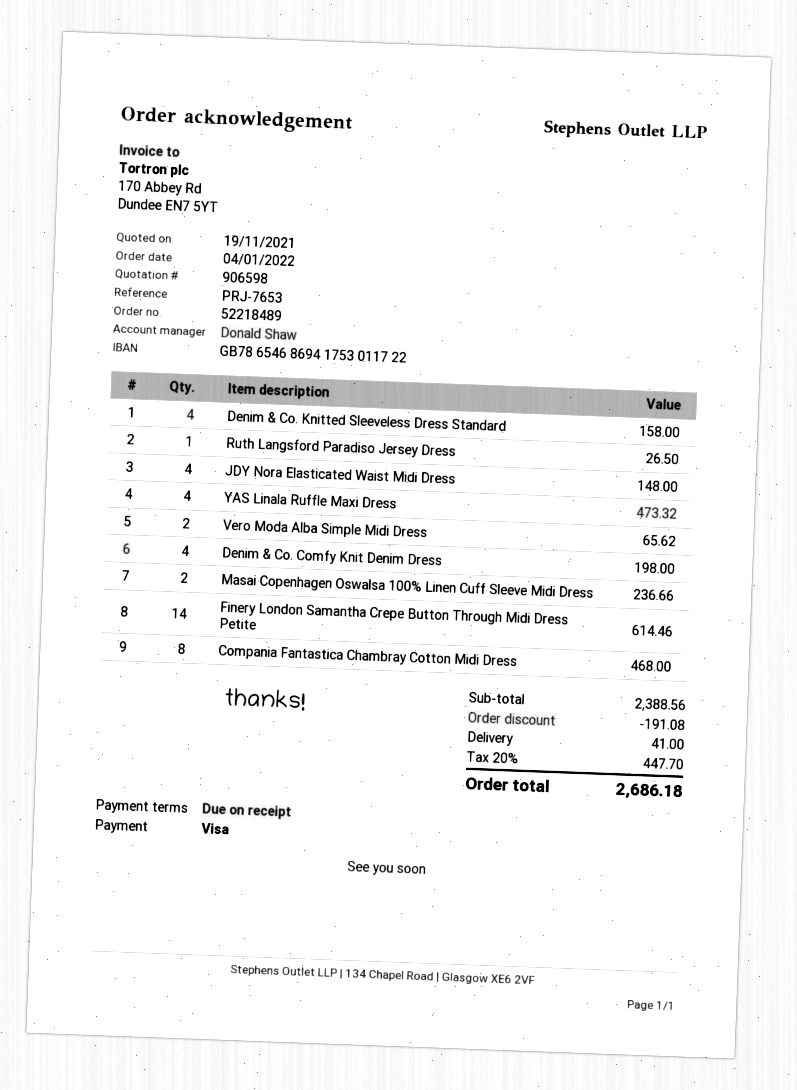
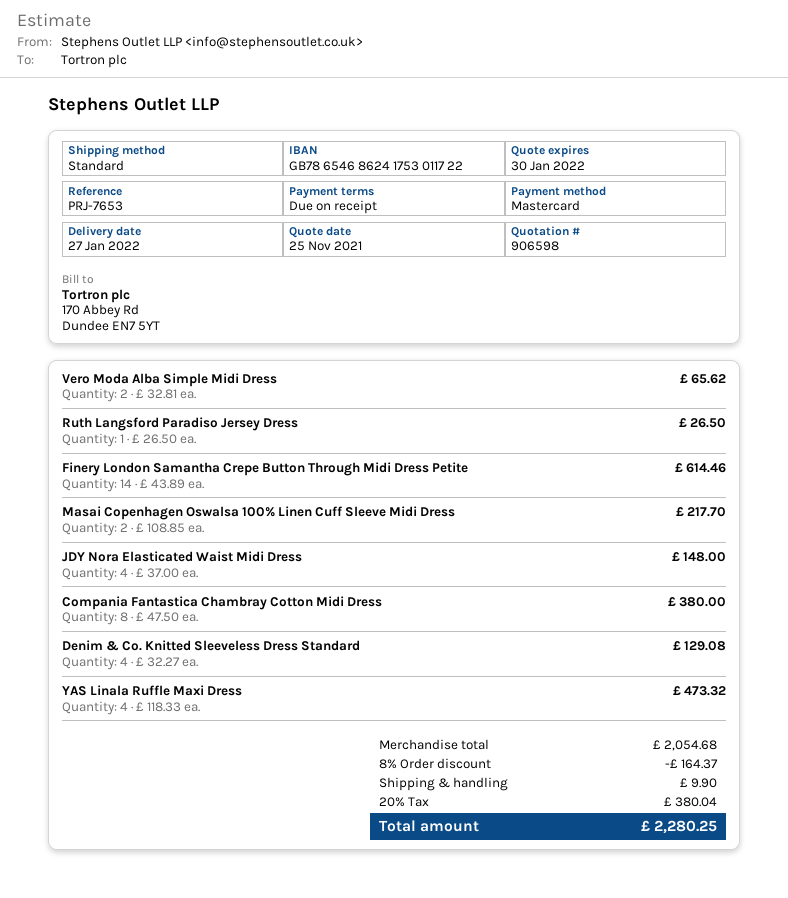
quote date: 2021-11-19 -> 2021-11-25
payment method: Visa -> Mastercard
bank account: GB78654686941753011722 -> GB78654686241753011722
Denim & Co. Knitted Sleeveless Dress Standard: 4 for 158.00 -> 4 for 129.08
Denim & Co. Comfy Knit Denim Dress: 4 for 198.00 -> none
Masai Copenhagen Oswalsa 100% Linen Cuff Sleeve Midi Dress: 2 for 236.66 -> 2 for 217.70
Compania Fantastica Chambray Cotton Midi Dress: 8 for 468.00 -> 8 for 380.00
subtotal: 2388.56 -> 2054.68
discount: 191.08 -> 164.37
shipping: 41.00 -> 9.90
tax: 20% = 447.70 -> 20% = 380.04
total: 2686.18 -> 2280.25

